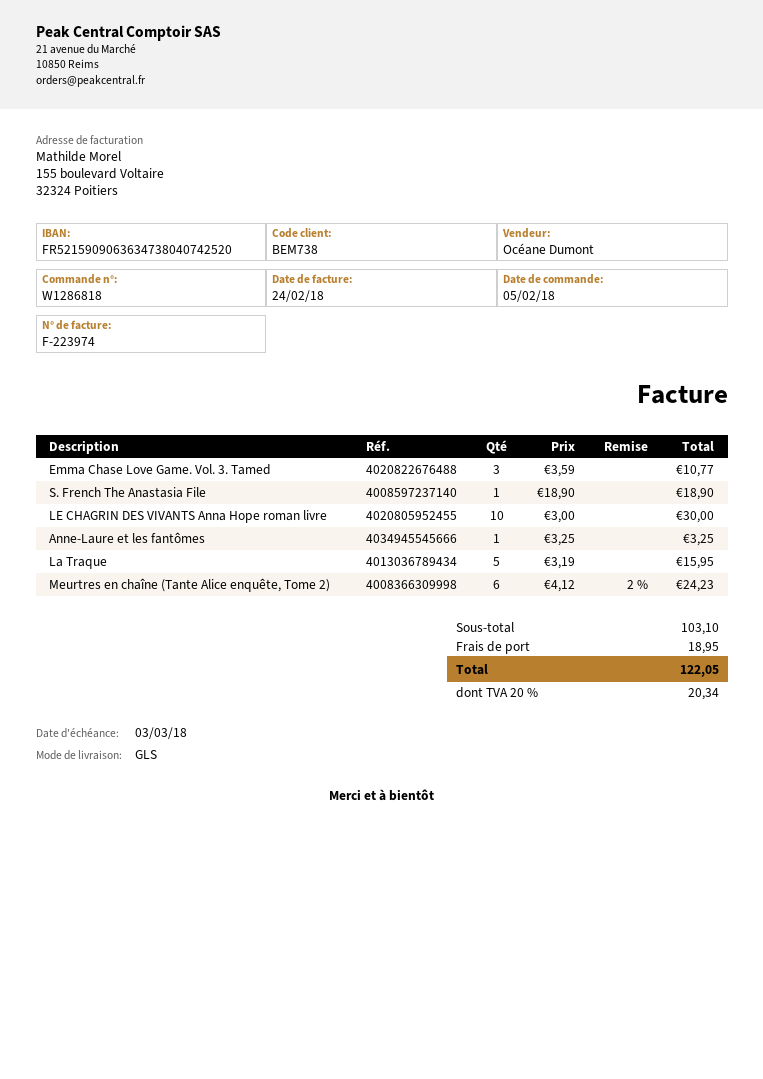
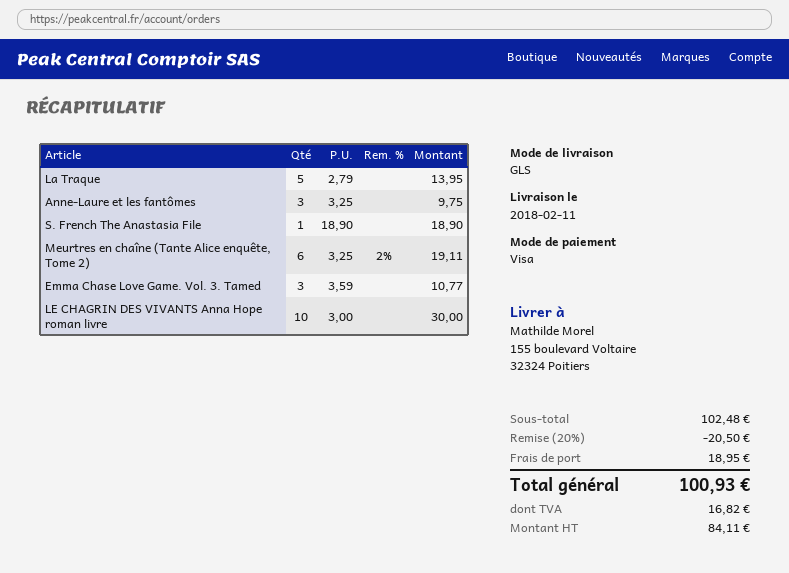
Anne-Laure et les fantômes: 1 x 3.25 = 3.25 -> 3 x 3.25 = 9.75
La Traque: 5 x 3.19 = 15.95 -> 5 x 2.79 = 13.95
Meurtres en chaîne (Tante Alice enquête, Tome 2): 6 x 4.12 - 2% = 24.23 -> 6 x 3.25 - 2% = 19.11
subtotal: 103.10 -> 102.48
discount: none -> 20% = 20.50
tax: 20.34 -> 16.82
total: 122.05 -> 100.93

